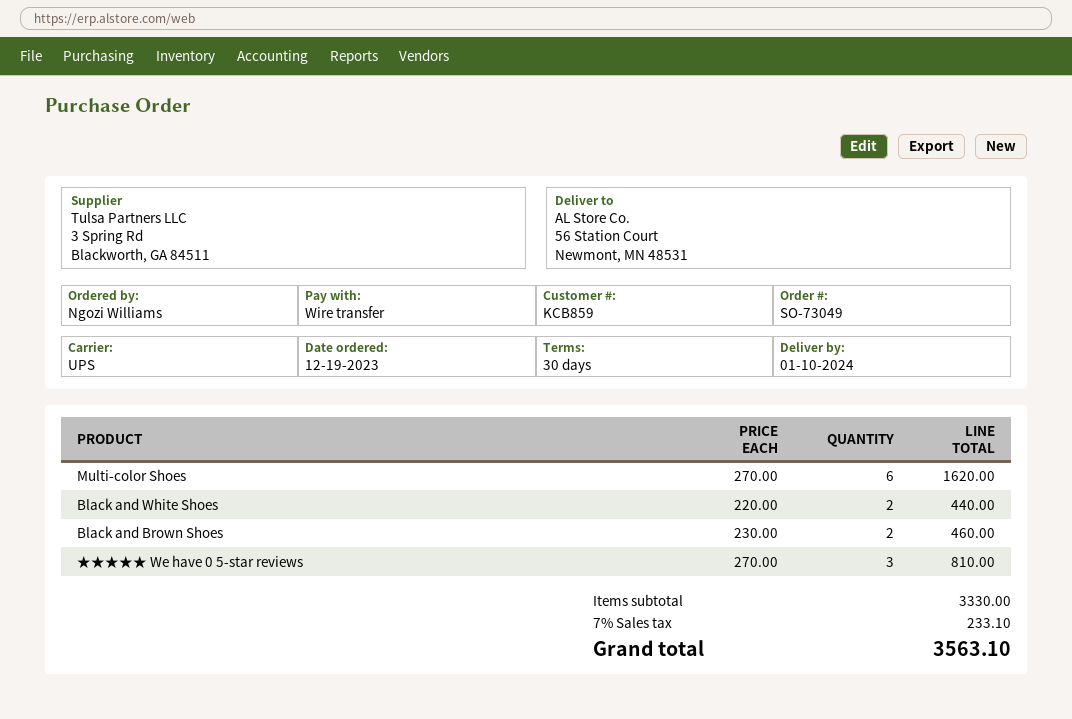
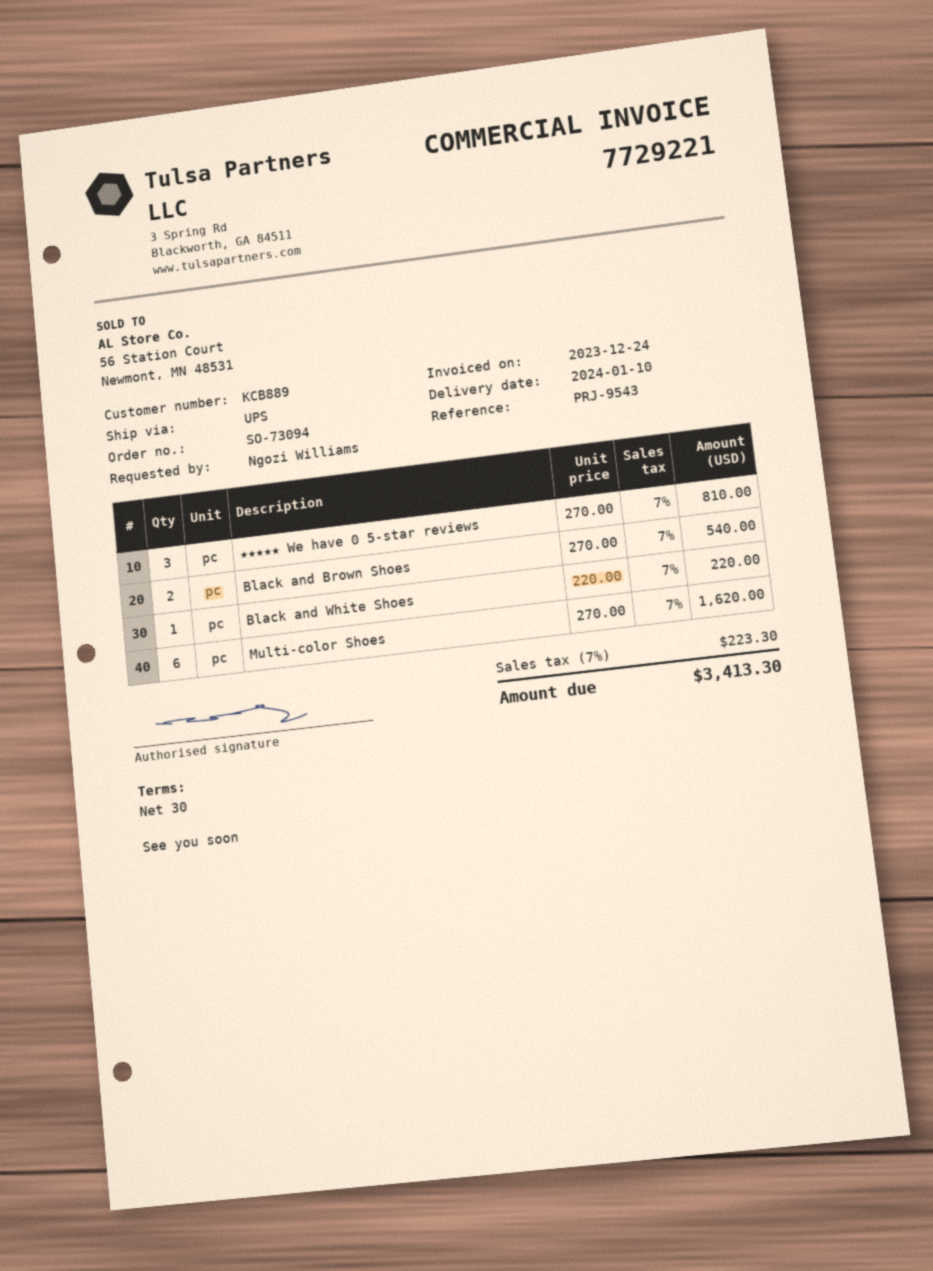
order number: SO-73049 -> SO-73094
customer number: KCB859 -> KCB889
Black and White Shoes: 2 x 220.00 = 440.00 -> 1 x 220.00 = 220.00
Black and Brown Shoes: 2 x 230.00 = 460.00 -> 2 x 270.00 = 540.00
tax: 7% = 233.10 -> 7% = 223.30
total: 3563.10 -> 3413.30

